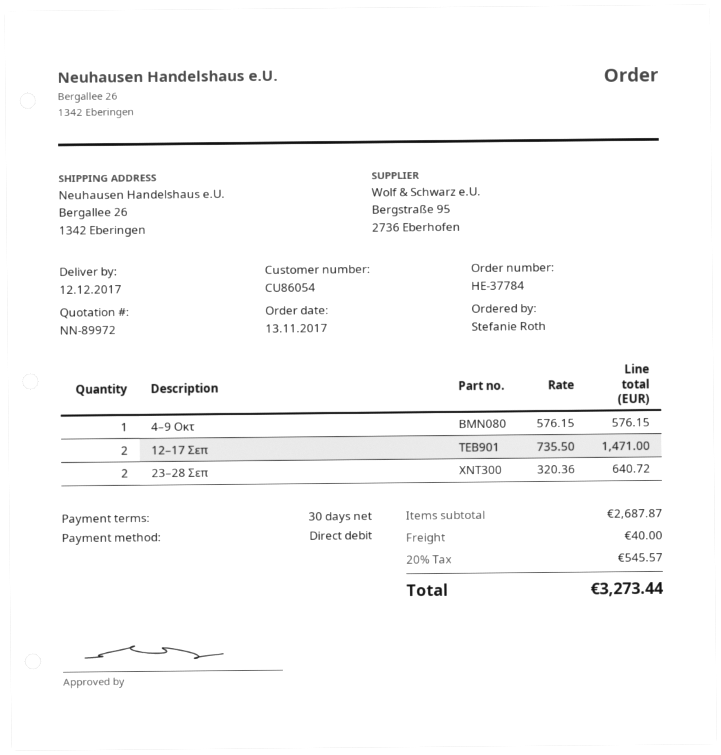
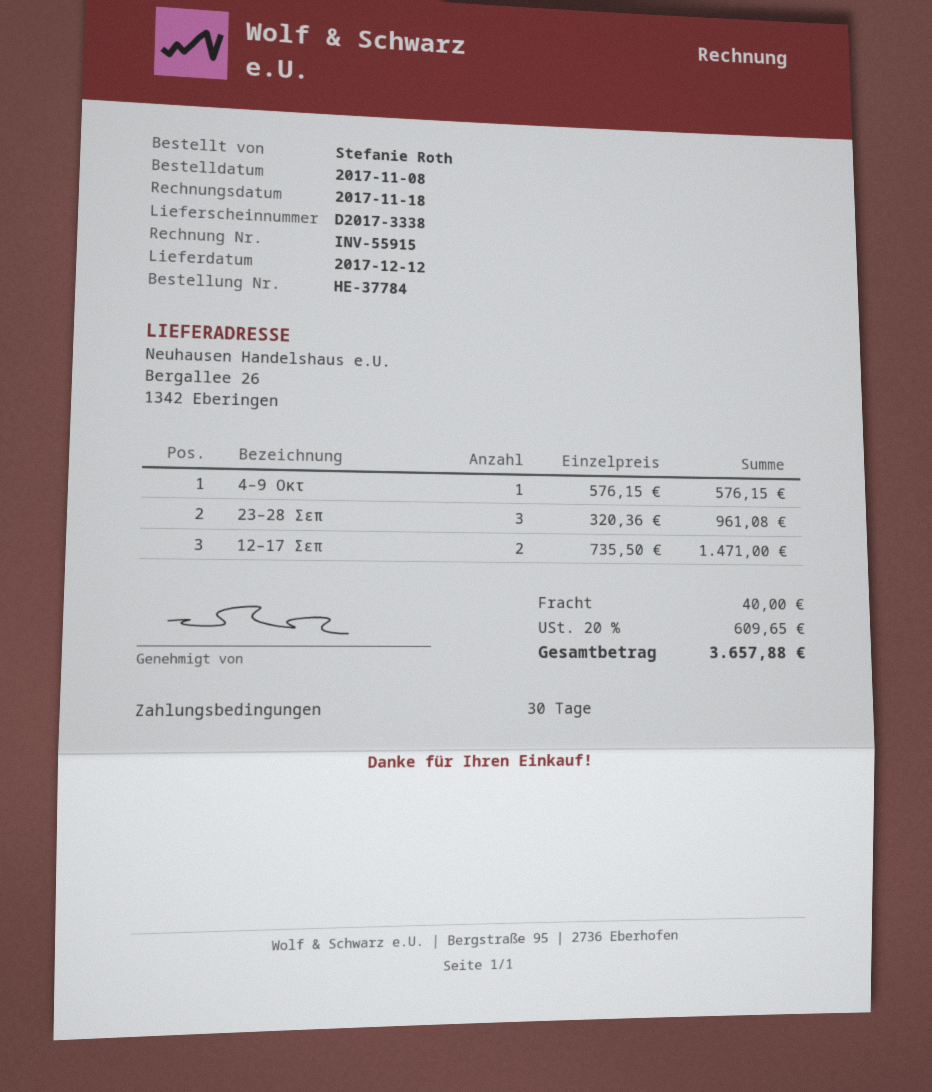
order date: 2017-11-13 -> 2017-11-08
23–28 Σεπ: 2 x 320.36 = 640.72 -> 3 x 320.36 = 961.08
tax: 20% = 545.57 -> 20% = 609.65
total: 3273.44 -> 3657.88

